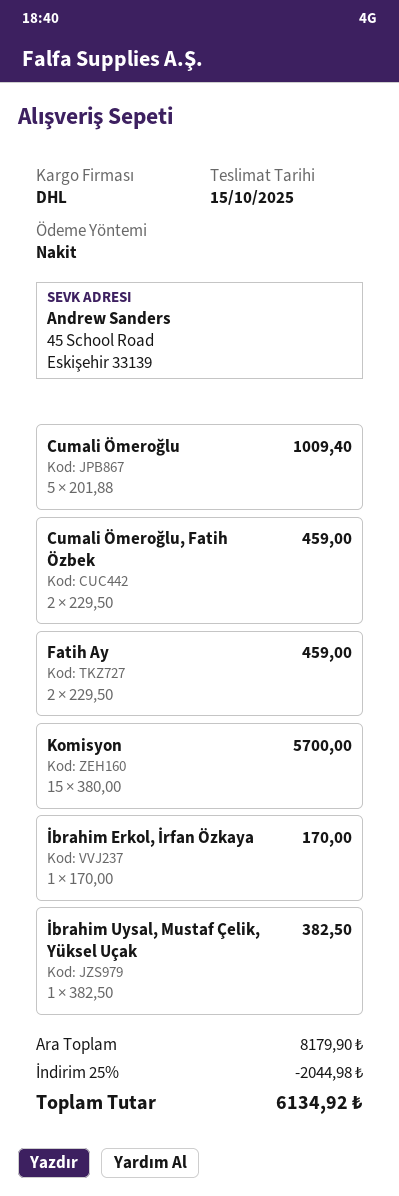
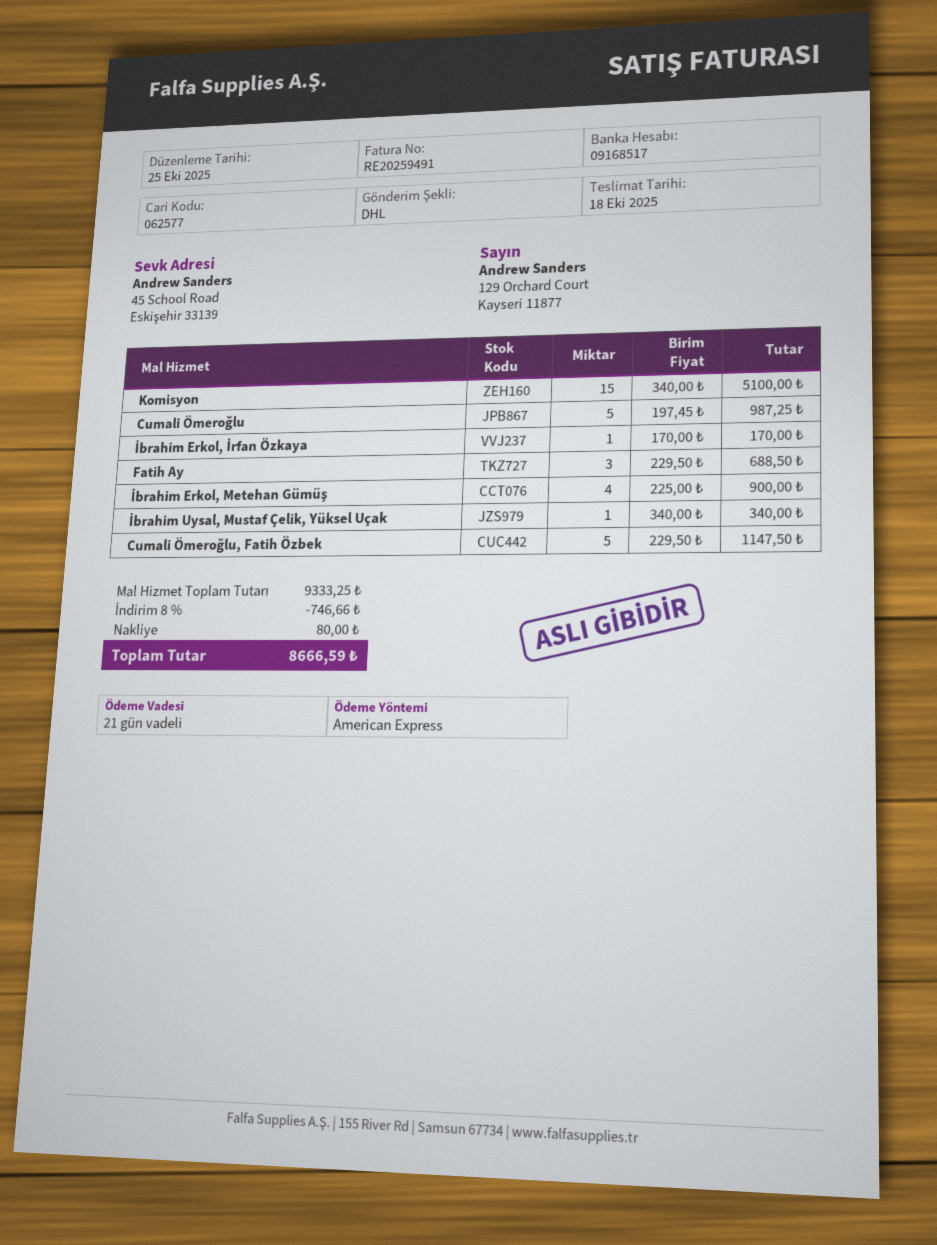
delivery date: 2025-10-15 -> 2025-10-18
payment method: cash -> American Express
Cumali Ömeroğlu: 5 x 201.88 = 1009.40 -> 5 x 197.45 = 987.25
Cumali Ömeroğlu, Fatih Özbek: 2 x 229.50 = 459.00 -> 5 x 229.50 = 1147.50
Fatih Ay: 2 x 229.50 = 459.00 -> 3 x 229.50 = 688.50
Komisyon: 15 x 380.00 = 5700.00 -> 15 x 340.00 = 5100.00
İbrahim Uysal, Mustaf Çelik, Yüksel Uçak: 1 x 382.50 = 382.50 -> 1 x 340.00 = 340.00
İbrahim Erkol, Metehan Gümüş: none -> 4 x 225.00 = 900.00
subtotal: 8179.90 -> 9333.25
discount: 25% = 2044.98 -> 8% = 746.66
shipping: none -> 80.00
total: 6134.92 -> 8666.59

